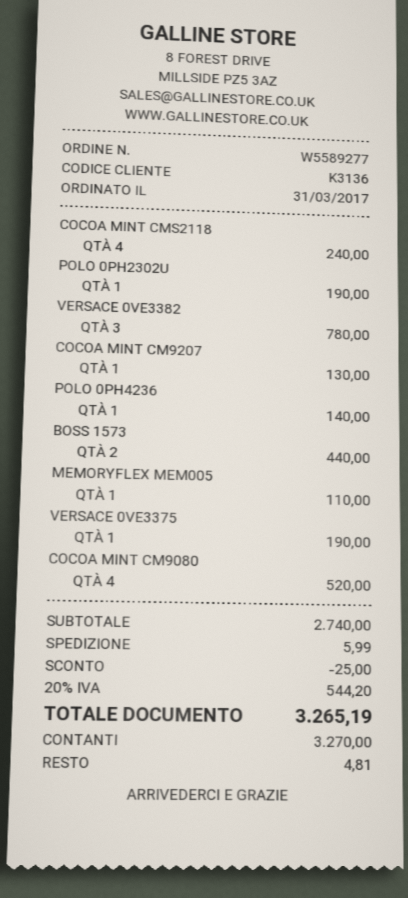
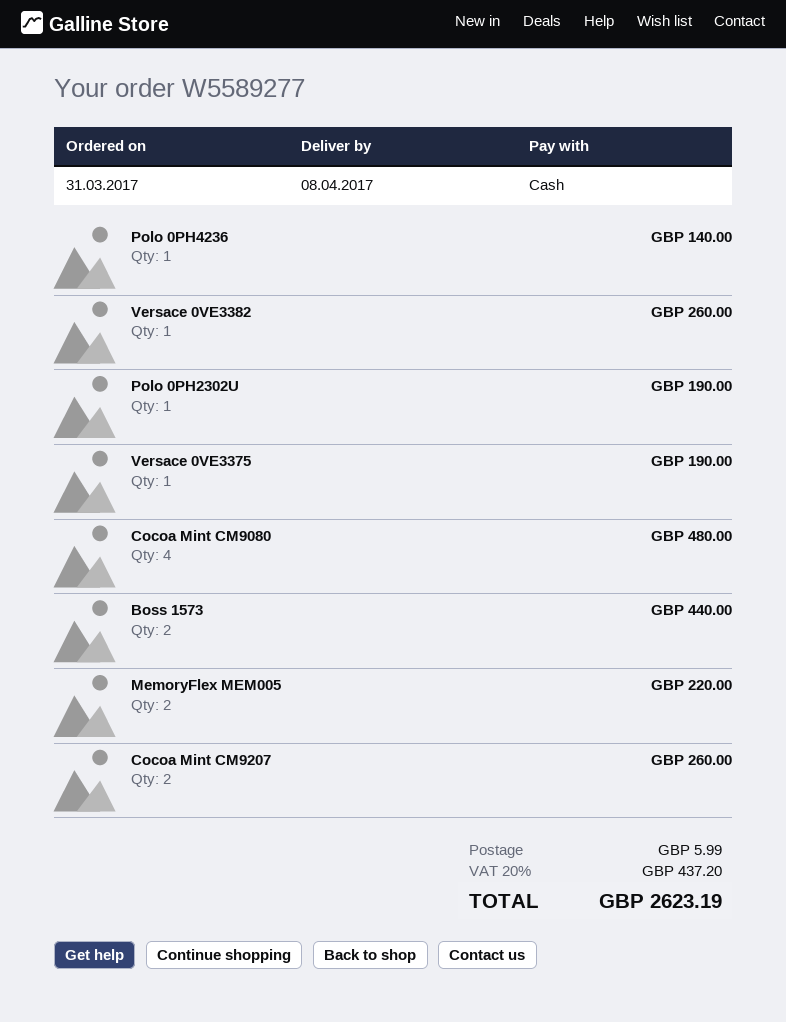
COCOA MINT CMS2118: 4 for 240.00 -> none
VERSACE 0VE3382: 3 for 780.00 -> 1 for 260.00
COCOA MINT CM9207: 1 for 130.00 -> 2 for 260.00
MEMORYFLEX MEM005: 1 for 110.00 -> 2 for 220.00
COCOA MINT CM9080: 4 for 520.00 -> 4 for 480.00
discount: 25.00 -> none
tax: 20% = 544.20 -> 20% = 437.20
total: 3265.19 -> 2623.19

